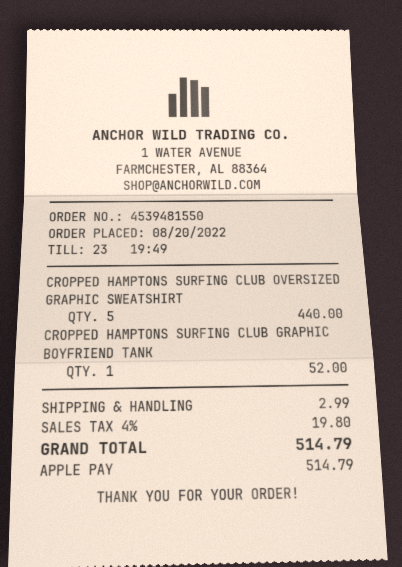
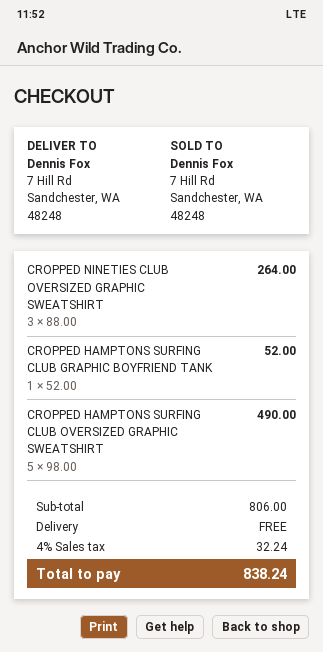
CROPPED HAMPTONS SURFING CLUB OVERSIZED GRAPHIC SWEATSHIRT: 5 for 440.00 -> 5 for 490.00
CROPPED NINETIES CLUB OVERSIZED GRAPHIC SWEATSHIRT: none -> 3 for 264.00
shipping: 2.99 -> 0.00
tax: 4% = 19.80 -> 4% = 32.24
total: 514.79 -> 838.24

